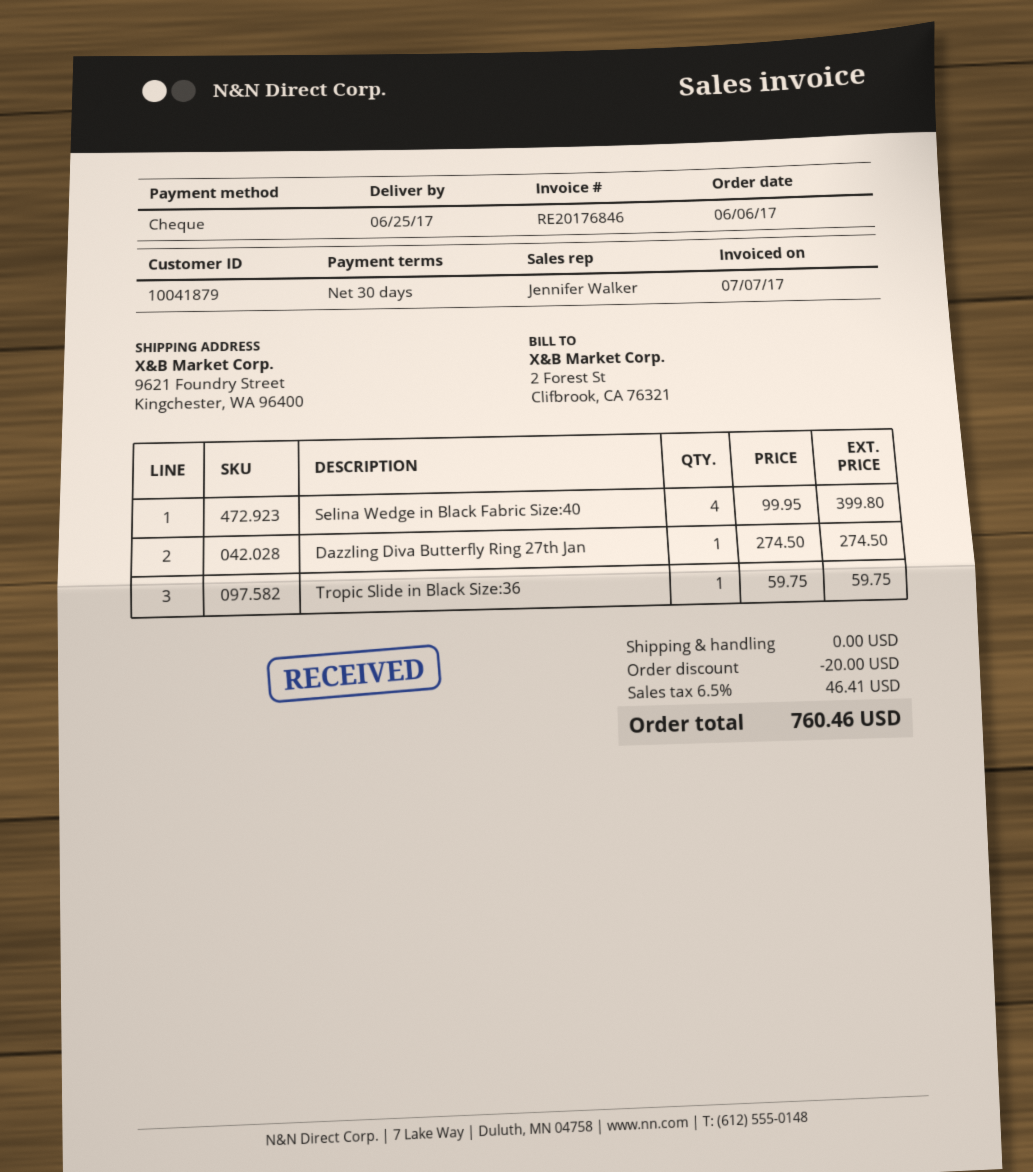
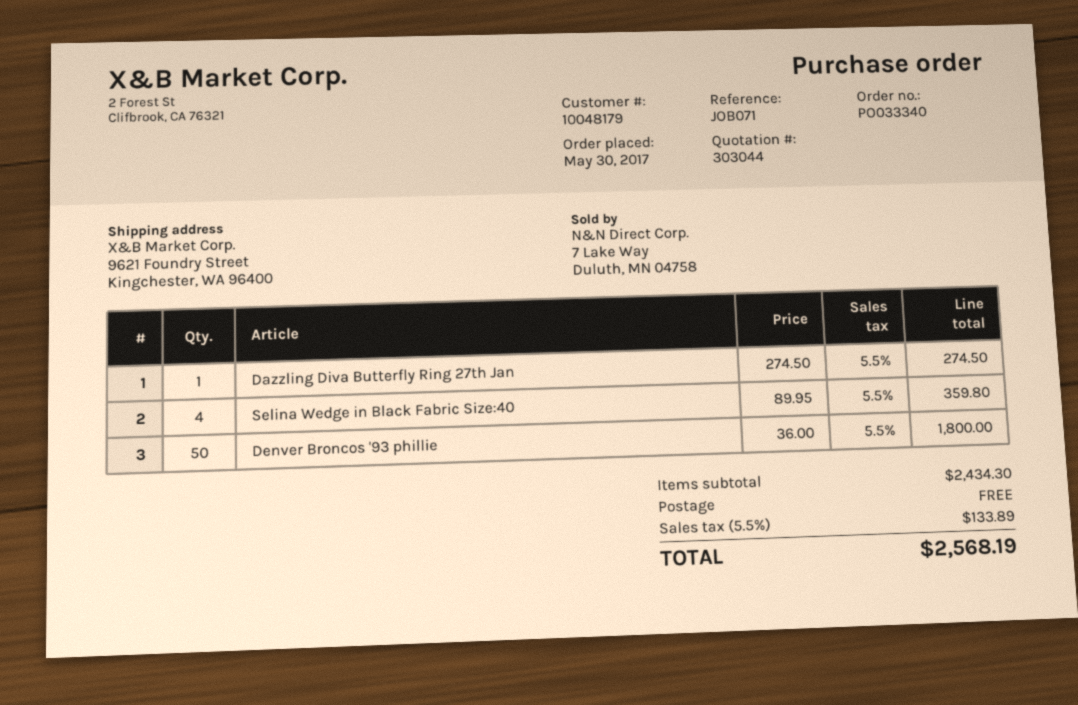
order date: 2017-06-06 -> 2017-05-30
customer number: 10041879 -> 10048179
Selina Wedge in Black Fabric Size:40: 4 x 99.95 = 399.80 -> 4 x 89.95 = 359.80
Tropic Slide in Black Size:36: 1 x 59.75 = 59.75 -> none
Denver Broncos '93 phillie: none -> 50 x 36.00 = 1800.00
discount: 20.00 -> none
tax: 6.5% = 46.41 -> 5.5% = 133.89
total: 760.46 -> 2568.19

